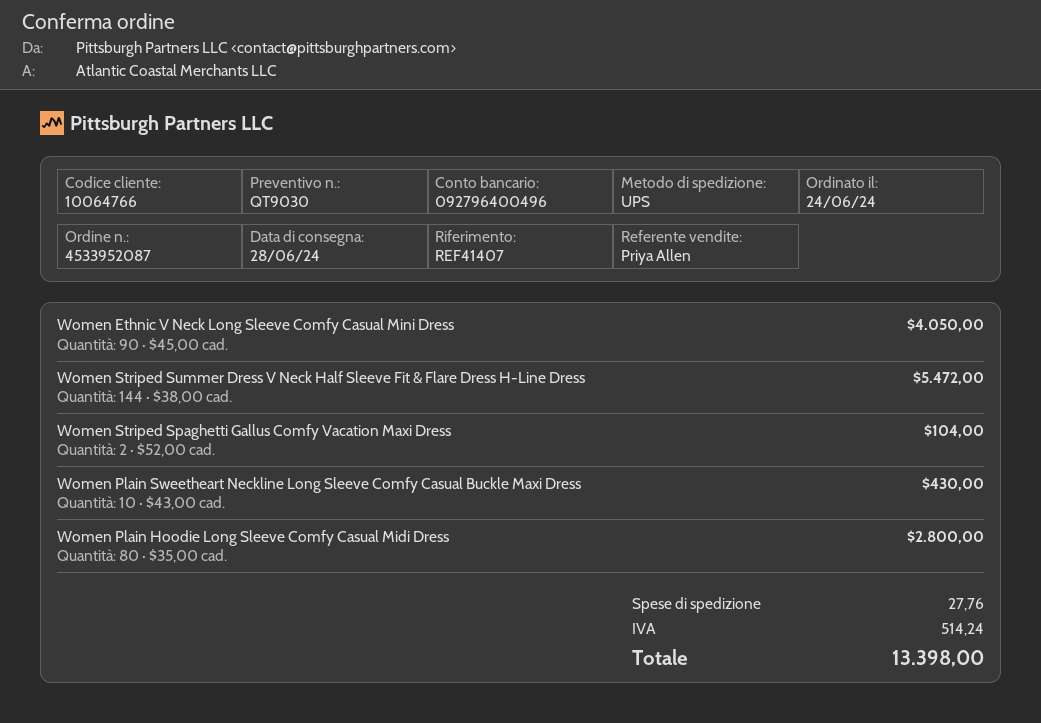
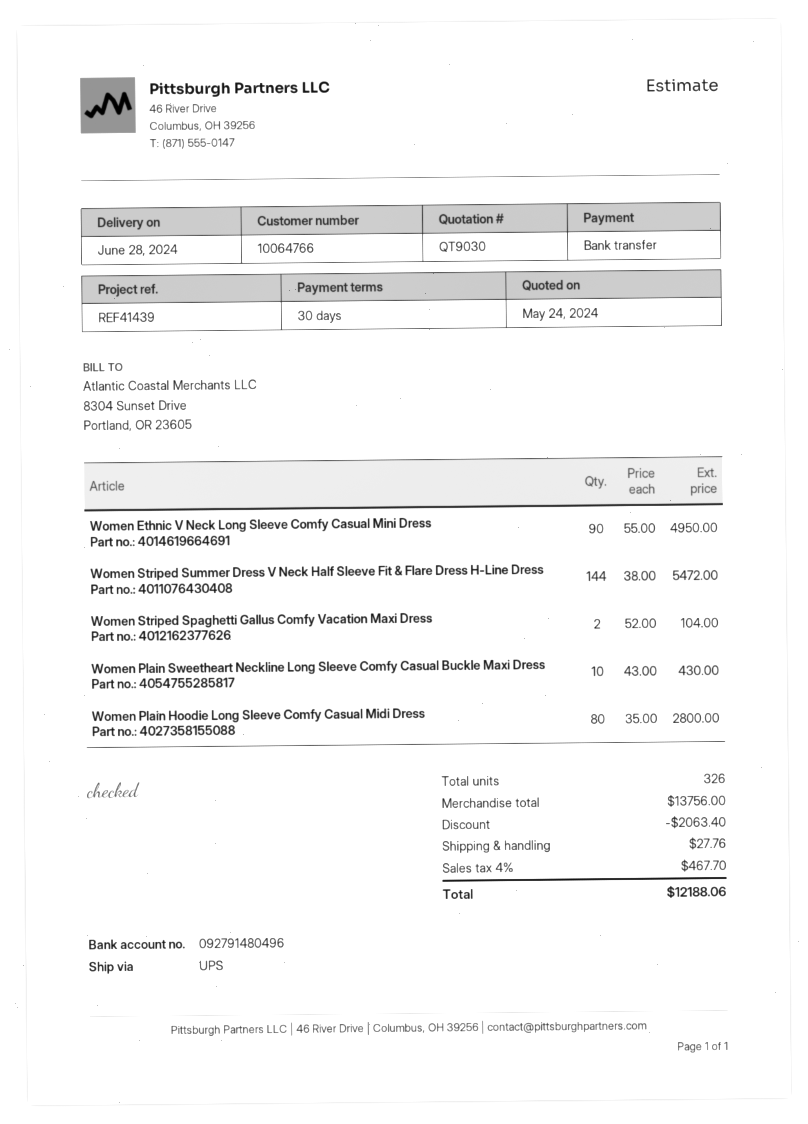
reference: REF41407 -> REF41439
bank account: 092796400496 -> 092791480496
Women Ethnic V Neck Long Sleeve Comfy Casual Mini Dress: 90 x 45.00 = 4050.00 -> 90 x 55.00 = 4950.00
discount: none -> 2063.40
tax: 514.24 -> 467.70
total: 13398.00 -> 12188.06

